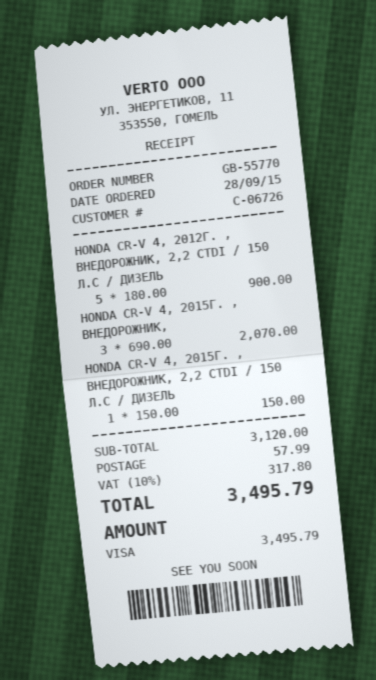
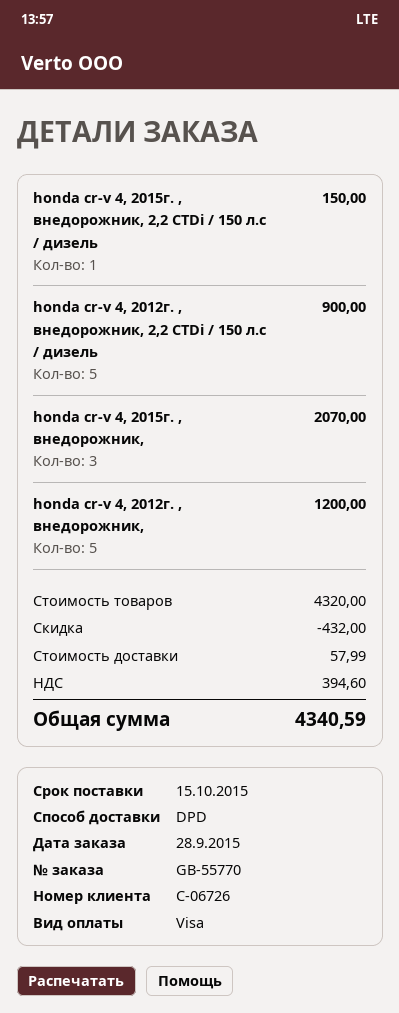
honda cr-v 4, 2012г. , внедорожник,: none -> 5 for 1200.00
subtotal: 3120.00 -> 4320.00
discount: none -> 432.00
tax: 317.80 -> 394.60
total: 3495.79 -> 4340.59

